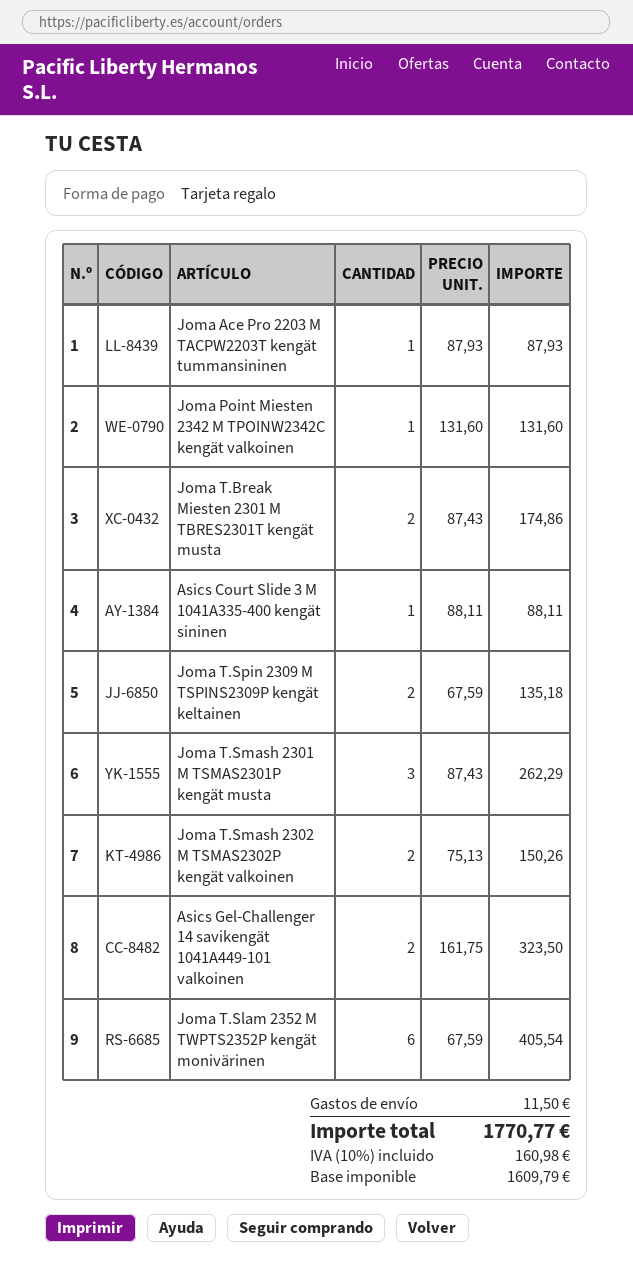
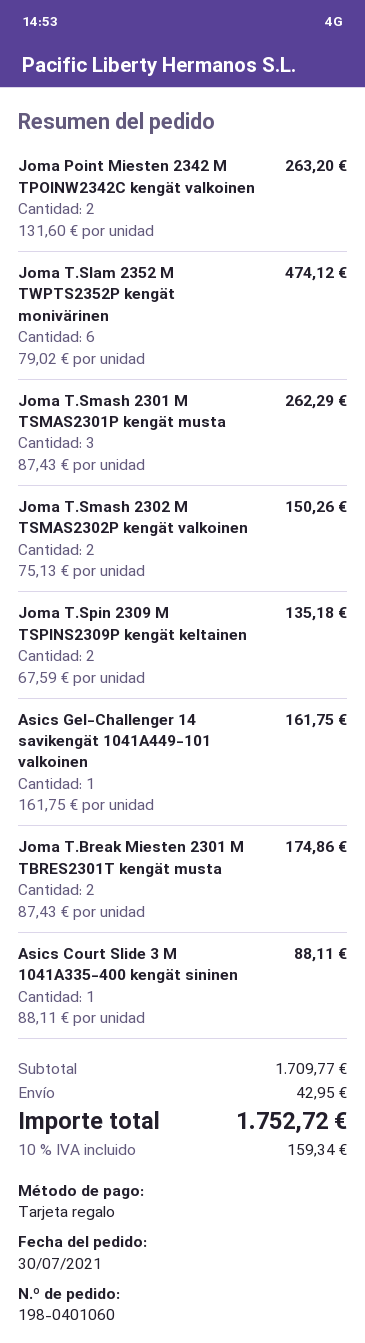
Joma Ace Pro 2203 M TACPW2203T kengät tummansininen: 1 x 87.93 = 87.93 -> none
Joma Point Miesten 2342 M TPOINW2342C kengät valkoinen: 1 x 131.60 = 131.60 -> 2 x 131.60 = 263.20
Asics Gel-Challenger 14 savikengät 1041A449-101 valkoinen: 2 x 161.75 = 323.50 -> 1 x 161.75 = 161.75
Joma T.Slam 2352 M TWPTS2352P kengät monivärinen: 6 x 67.59 = 405.54 -> 6 x 79.02 = 474.12
shipping: 11.50 -> 42.95
tax: 10% = 160.98 -> 10% = 159.34
total: 1770.77 -> 1752.72

